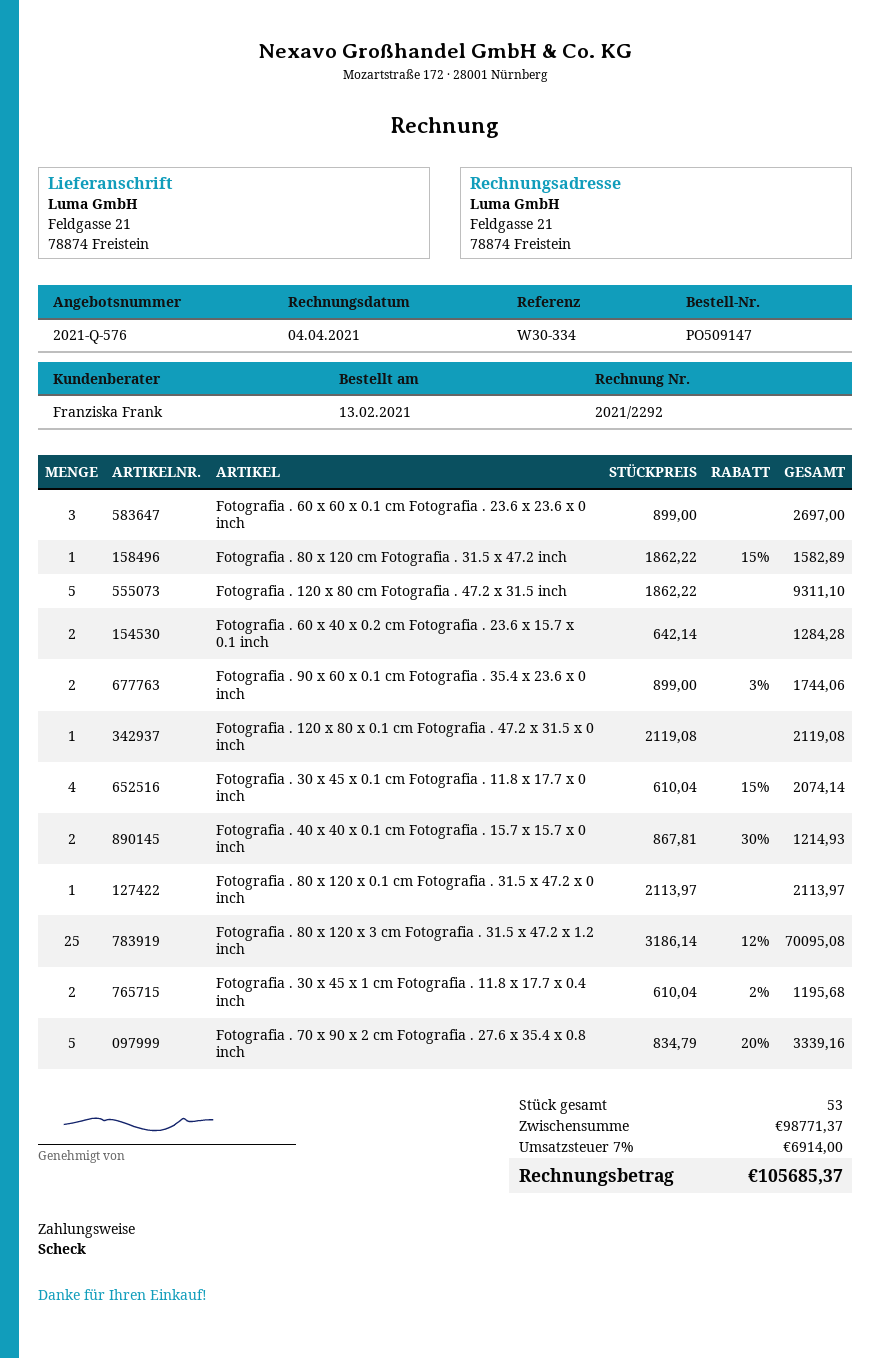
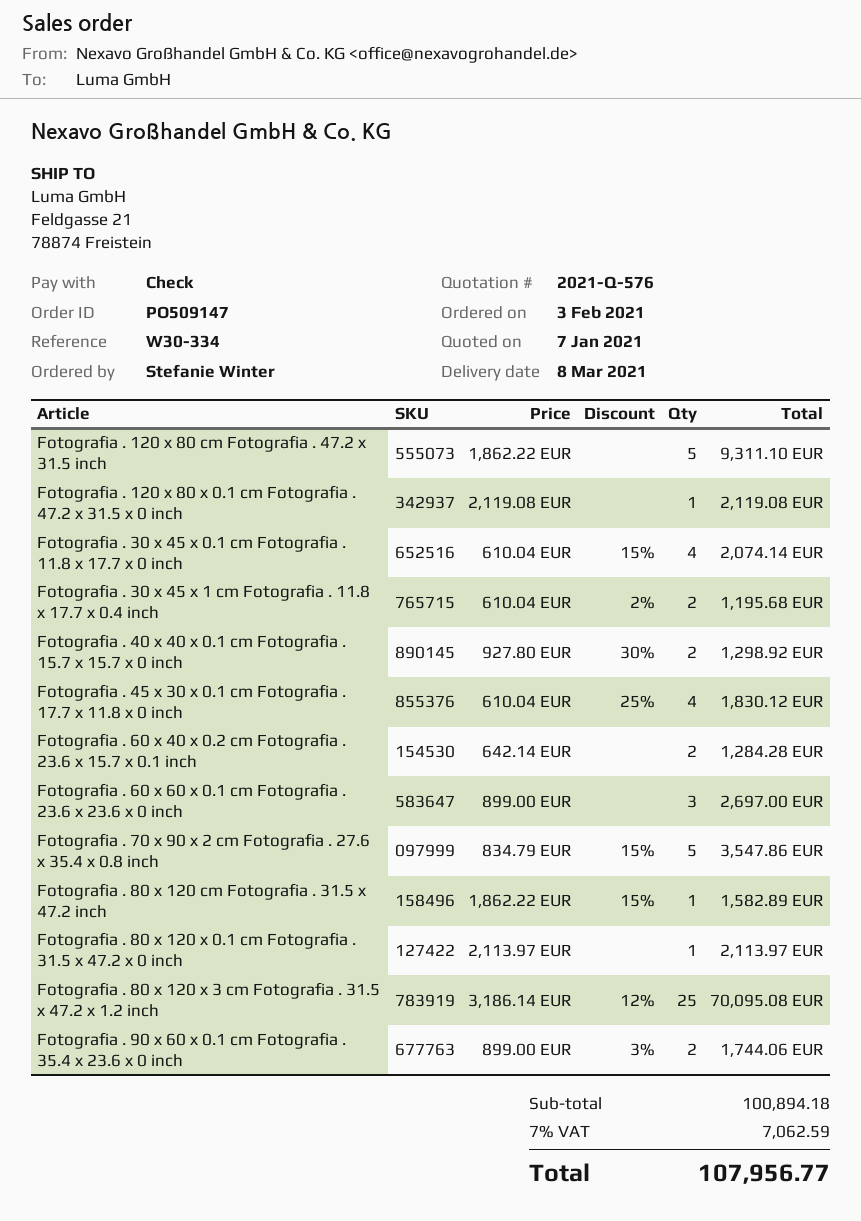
order date: 2021-02-13 -> 2021-02-03
Fotografia . 40 x 40 x 0.1 cm Fotografia . 15.7 x 15.7 x 0 inch: 2 x 867.81 - 30% = 1214.93 -> 2 x 927.80 - 30% = 1298.92
Fotografia . 70 x 90 x 2 cm Fotografia . 27.6 x 35.4 x 0.8 inch: 5 x 834.79 - 20% = 3339.16 -> 5 x 834.79 - 15% = 3547.86
Fotografia . 45 x 30 x 0.1 cm Fotografia . 17.7 x 11.8 x 0 inch: none -> 4 x 610.04 - 25% = 1830.12
subtotal: 98771.37 -> 100894.18
tax: 7% = 6914.00 -> 7% = 7062.59
total: 105685.37 -> 107956.77

